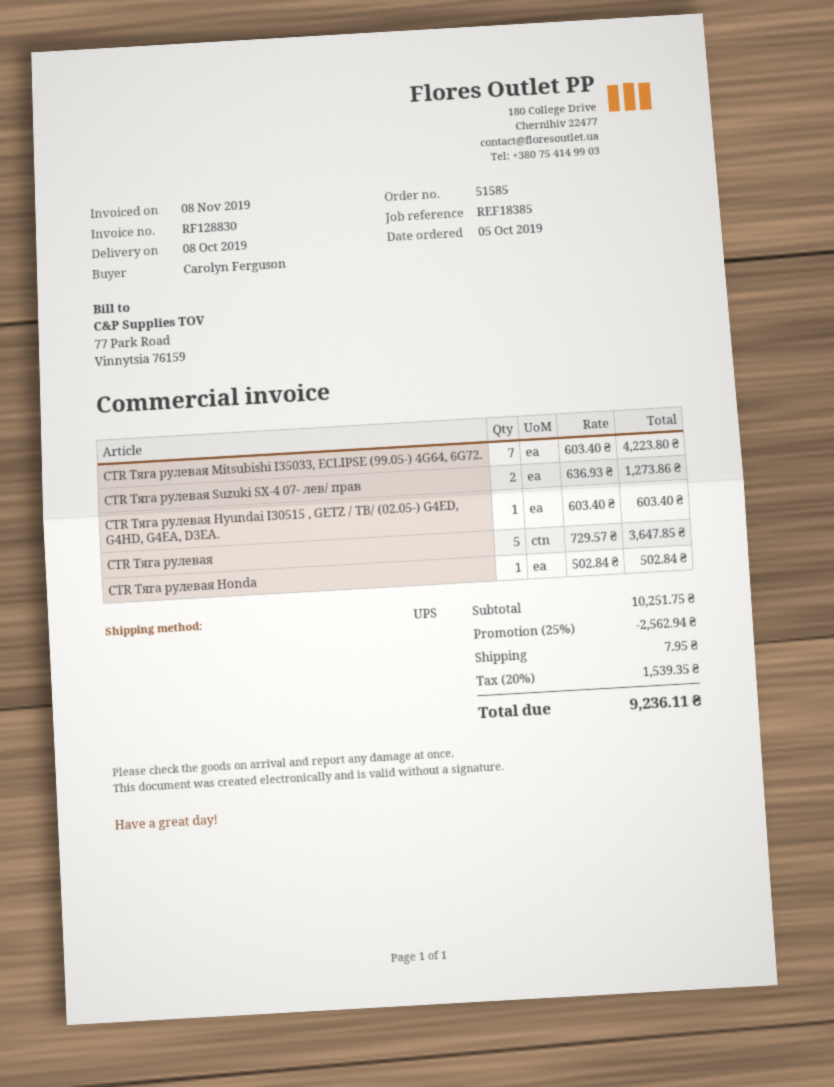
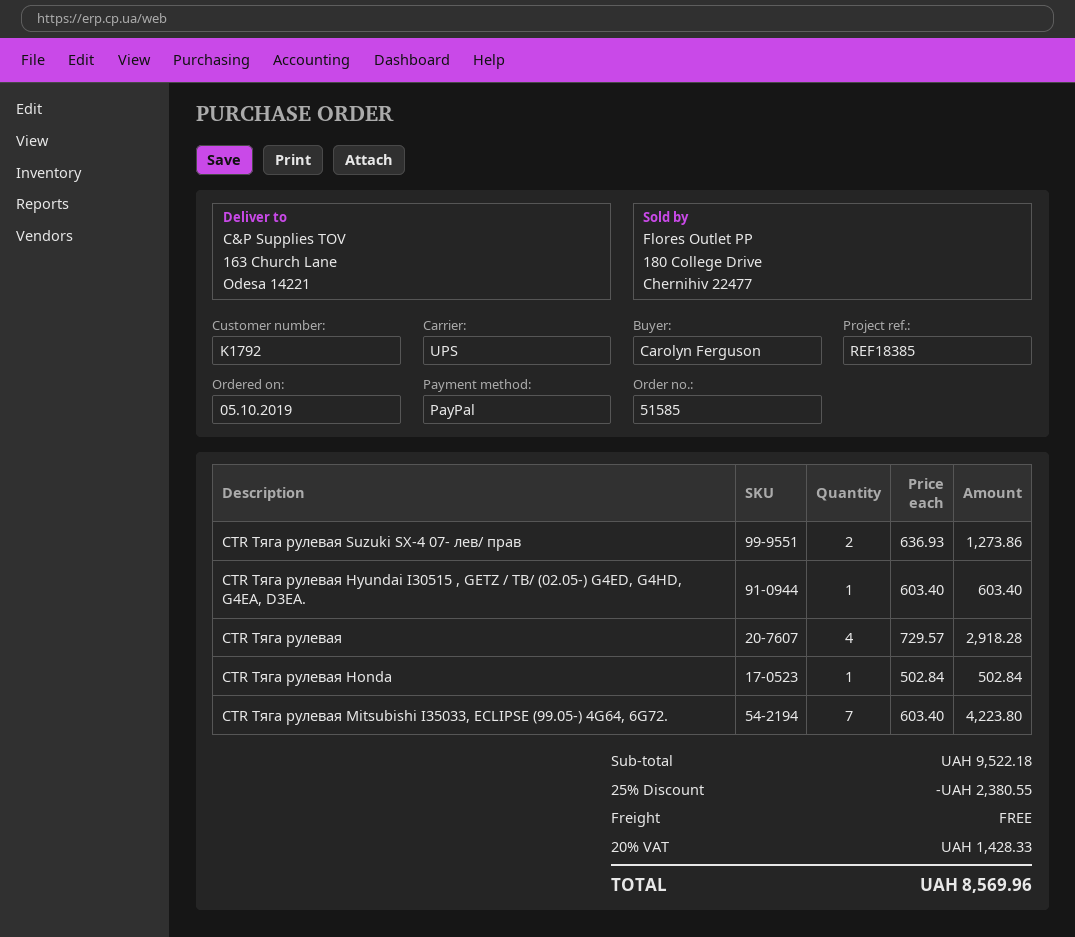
CTR Тяга рулевая: 5 x 729.57 = 3647.85 -> 4 x 729.57 = 2918.28
subtotal: 10251.75 -> 9522.18
discount: 25% = 2562.94 -> 25% = 2380.55
shipping: 7.95 -> 0.00
tax: 20% = 1539.35 -> 20% = 1428.33
total: 9236.11 -> 8569.96

